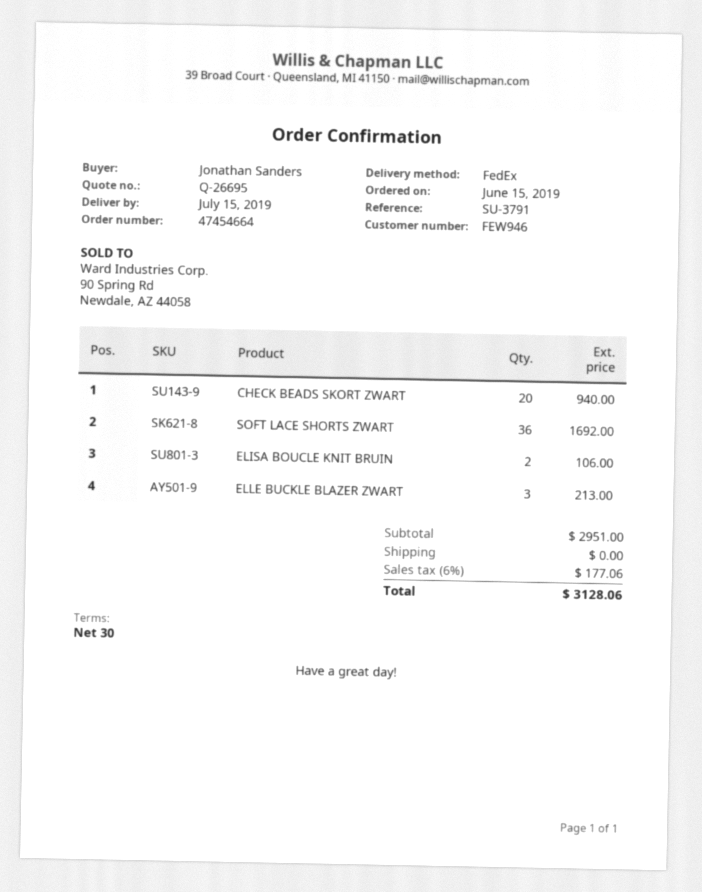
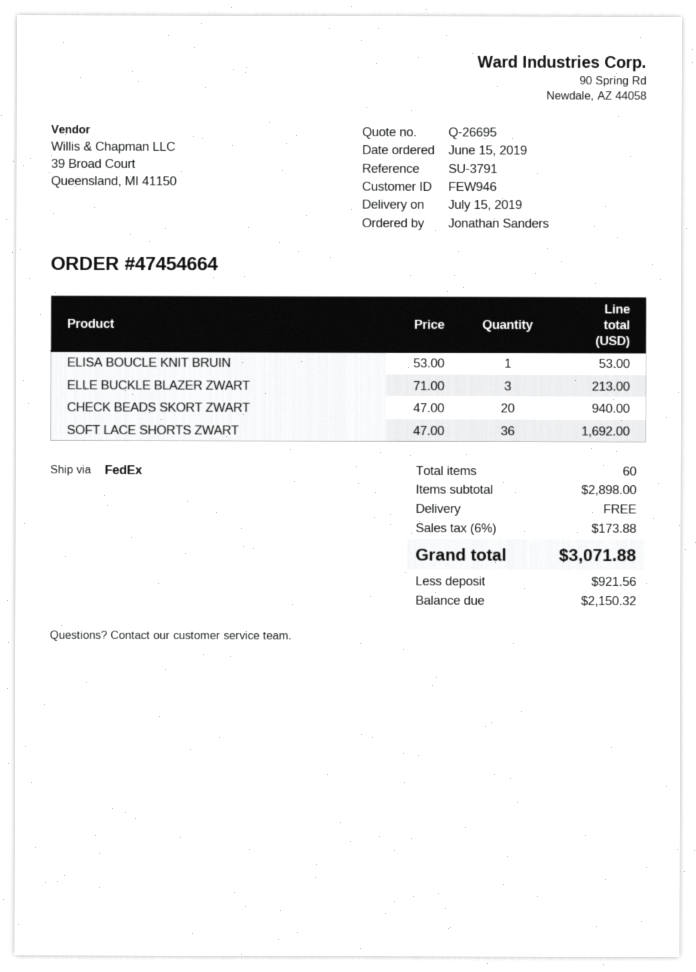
ELISA BOUCLE KNIT BRUIN: 2 for 106.00 -> 1 for 53.00
subtotal: 2951.00 -> 2898.00
tax: 6% = 177.06 -> 6% = 173.88
total: 3128.06 -> 3071.88

